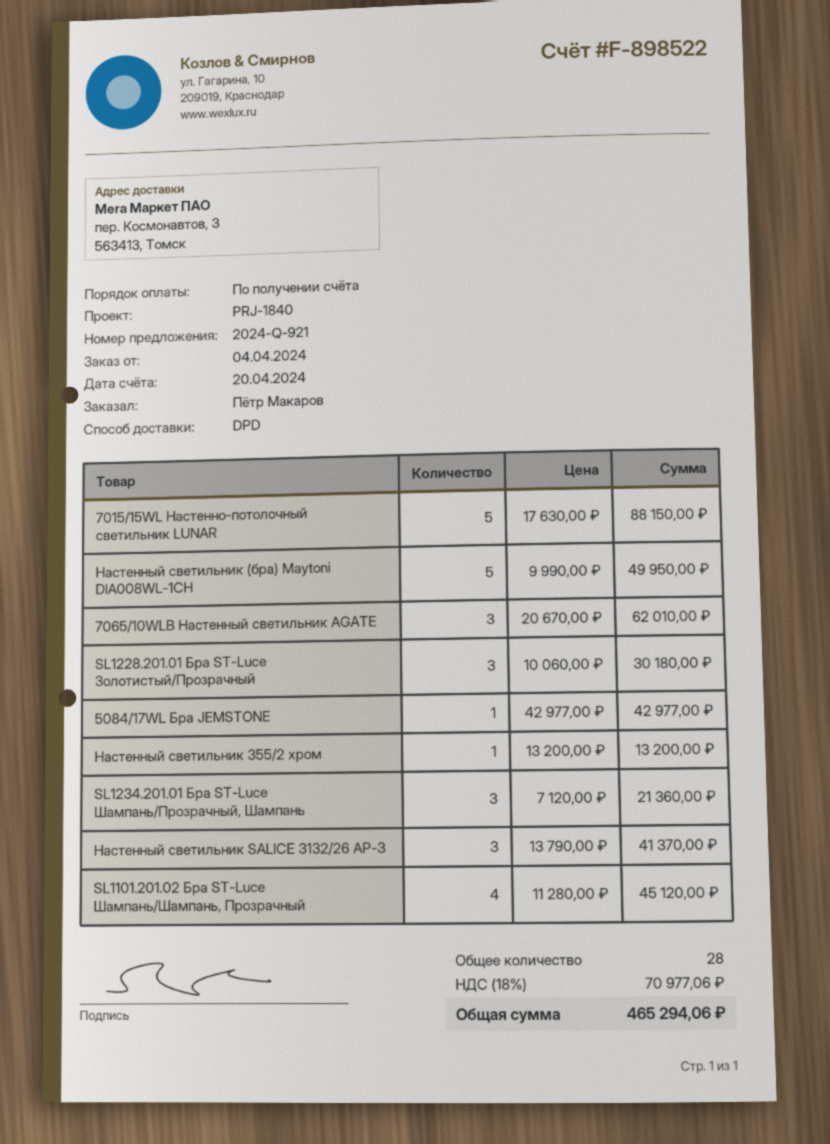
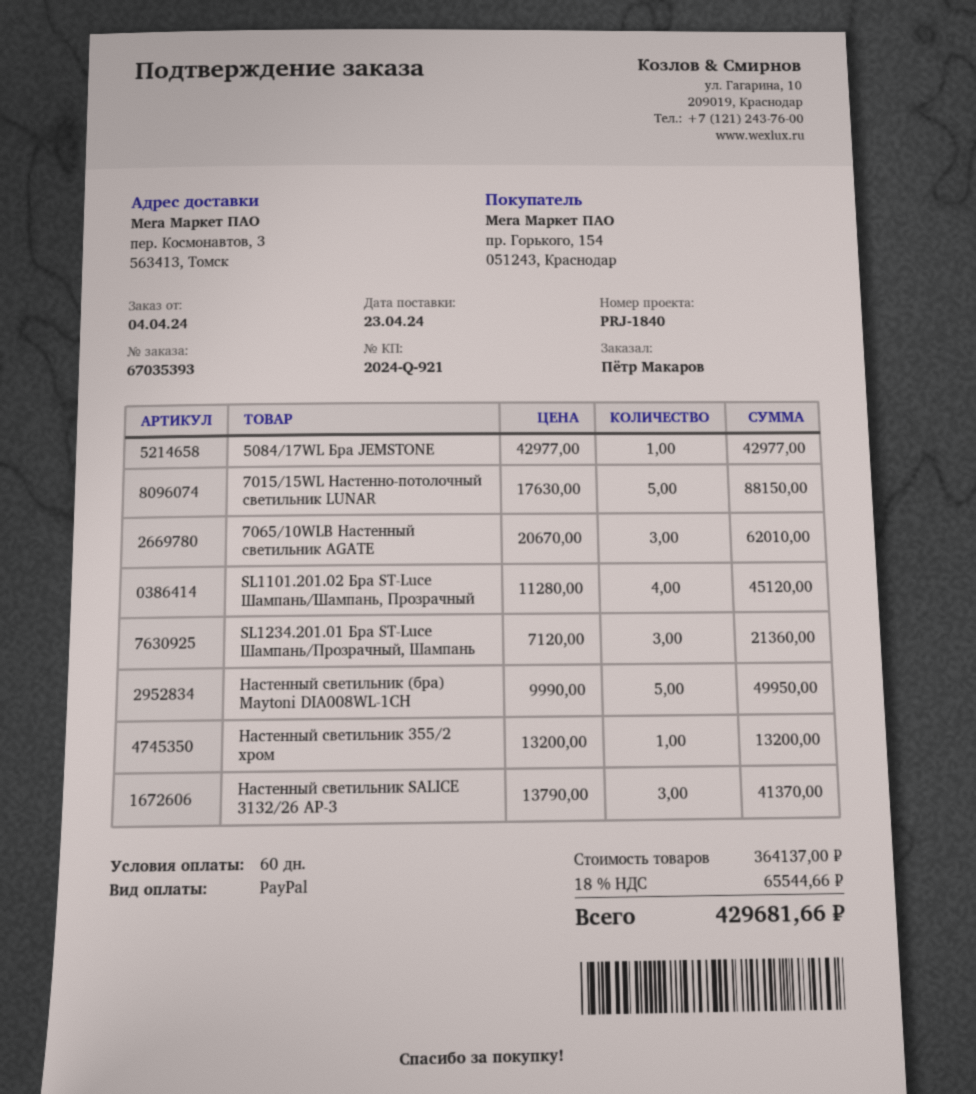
payment terms: on receipt -> 60 days
SL1228.201.01 Бра ST-Luce Золотистый/Прозрачный: 3 x 10060.00 = 30180.00 -> none
tax: 18% = 70977.06 -> 18% = 65544.66
total: 465294.06 -> 429681.66

